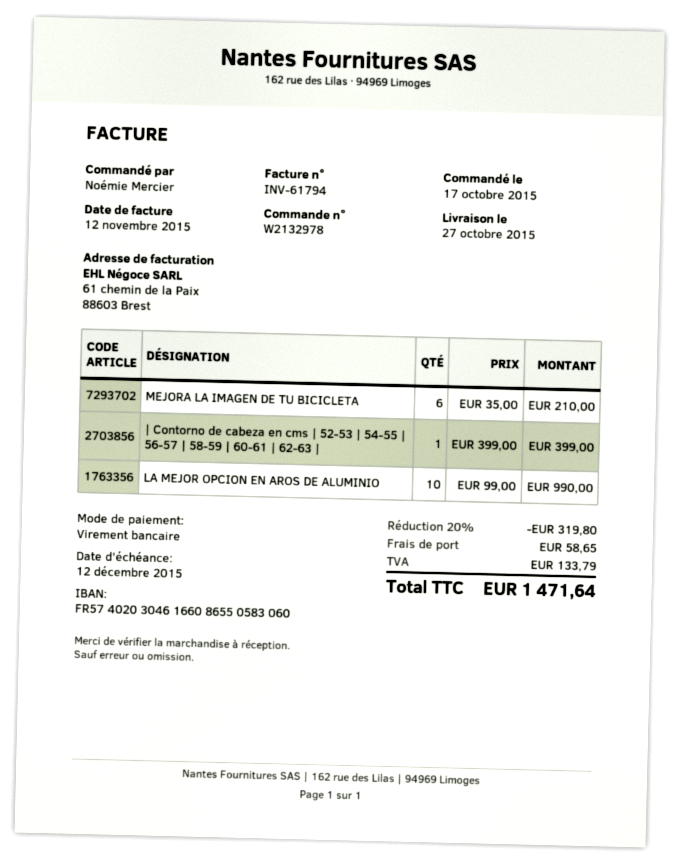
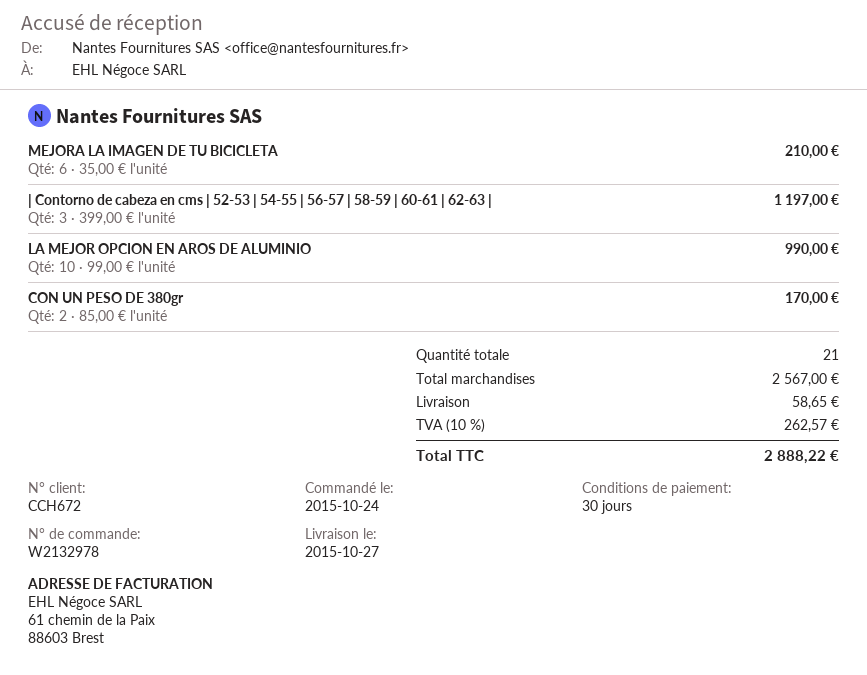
order date: 2015-10-17 -> 2015-10-24
| Contorno de cabeza en cms | 52-53 | 54-55 | 56-57 | 58-59 | 60-61 | 62-63 |: 1 x 399.00 = 399.00 -> 3 x 399.00 = 1197.00
CON UN PESO DE 380gr: none -> 2 x 85.00 = 170.00
discount: 20% = 319.80 -> none
tax: 133.79 -> 262.57
total: 1471.64 -> 2888.22

